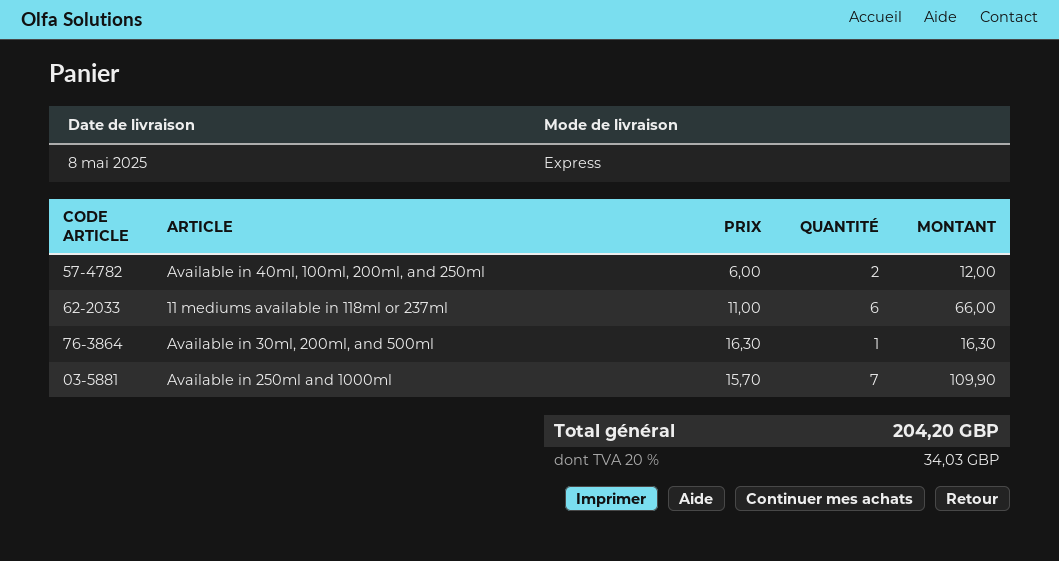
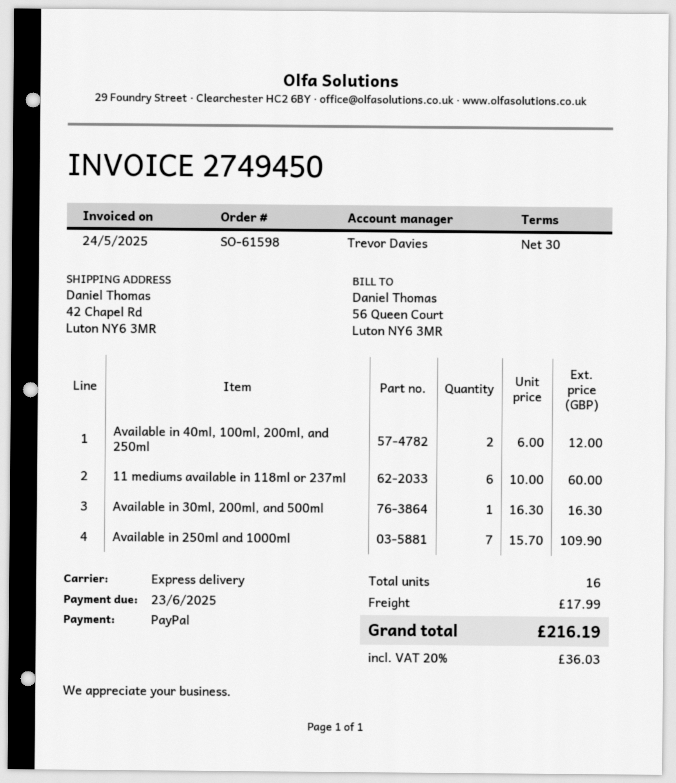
11 mediums available in 118ml or 237ml: 6 x 11.00 = 66.00 -> 6 x 10.00 = 60.00
shipping: none -> 17.99
tax: 20% = 34.03 -> 20% = 36.03
total: 204.20 -> 216.19

